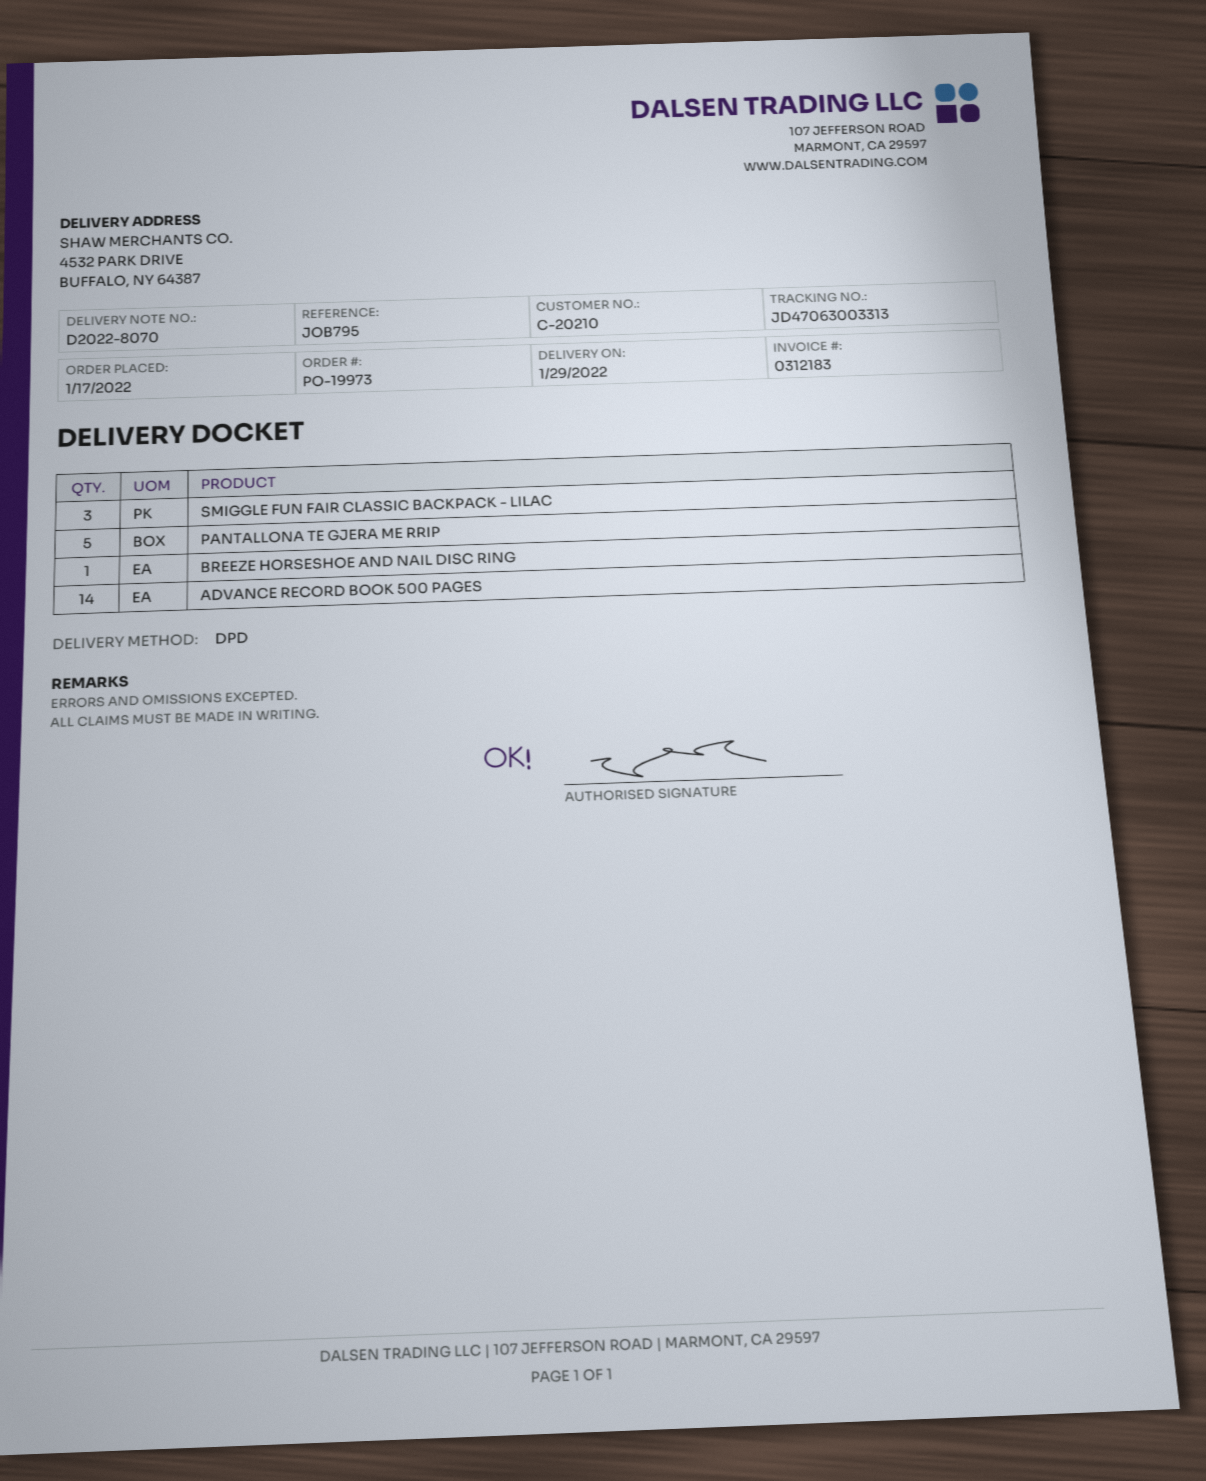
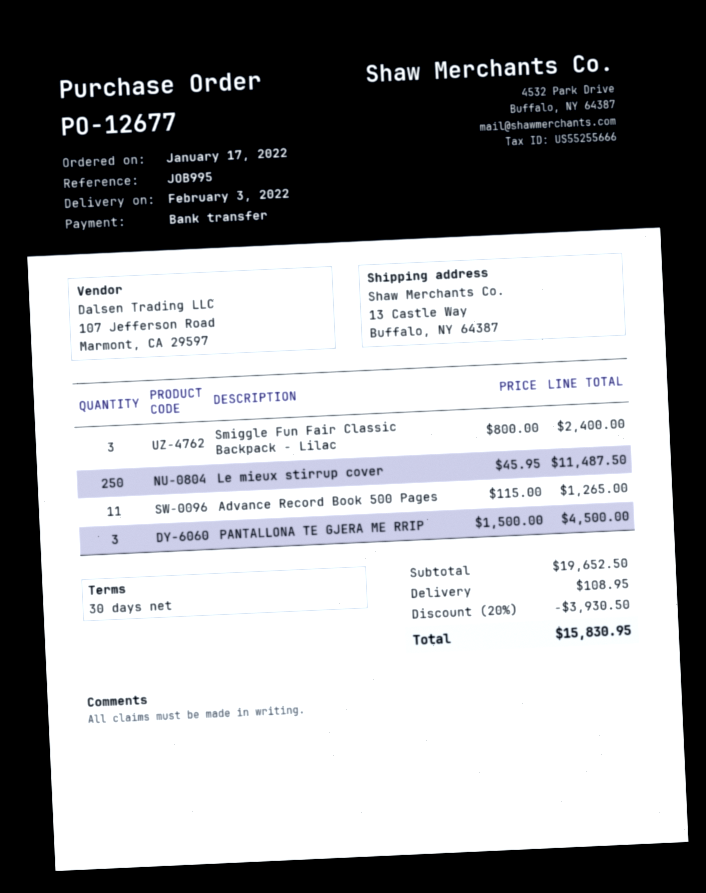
order number: PO-19973 -> PO-12677
delivery date: 2022-01-29 -> 2022-02-03
reference: JOB795 -> JOB995
ship to: 4532 PARK DRIVE, BUFFALO, NY 64387 -> 13 Castle Way, Buffalo, NY 64387
PANTALLONA TE GJERA ME RRIP: 5 -> 3
BREEZE HORSESHOE AND NAIL DISC RING: 1 -> none
ADVANCE RECORD BOOK 500 PAGES: 14 -> 11
Le mieux stirrup cover: none -> 250

